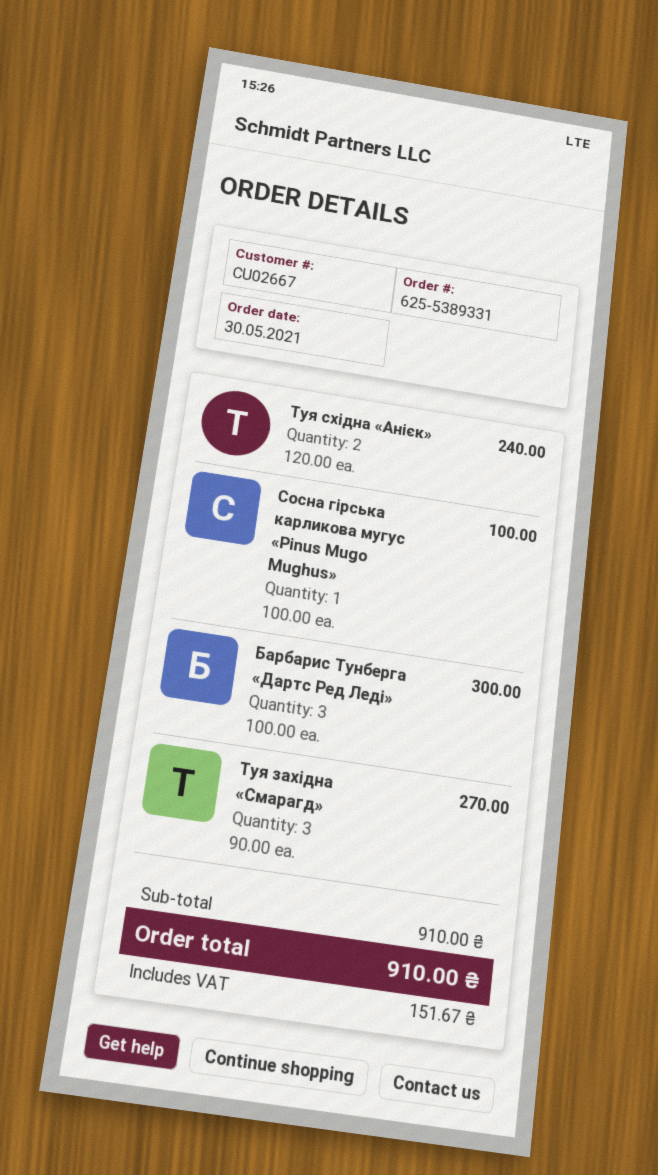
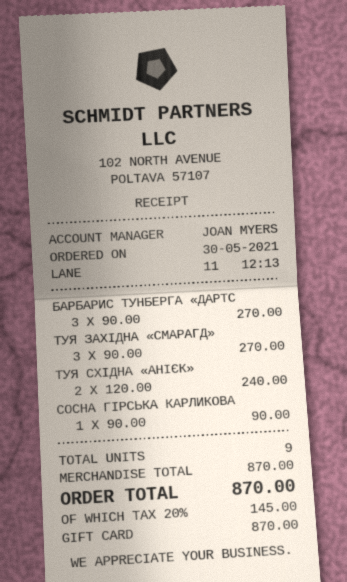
Сосна гірська карликова мугус «Pinus Mugo Mughus»: 1 x 100.00 = 100.00 -> 1 x 90.00 = 90.00
Барбарис Тунберга «Дартс Ред Леді»: 3 x 100.00 = 300.00 -> 3 x 90.00 = 270.00
subtotal: 910.00 -> 870.00
tax: 151.67 -> 145.00
total: 910.00 -> 870.00

